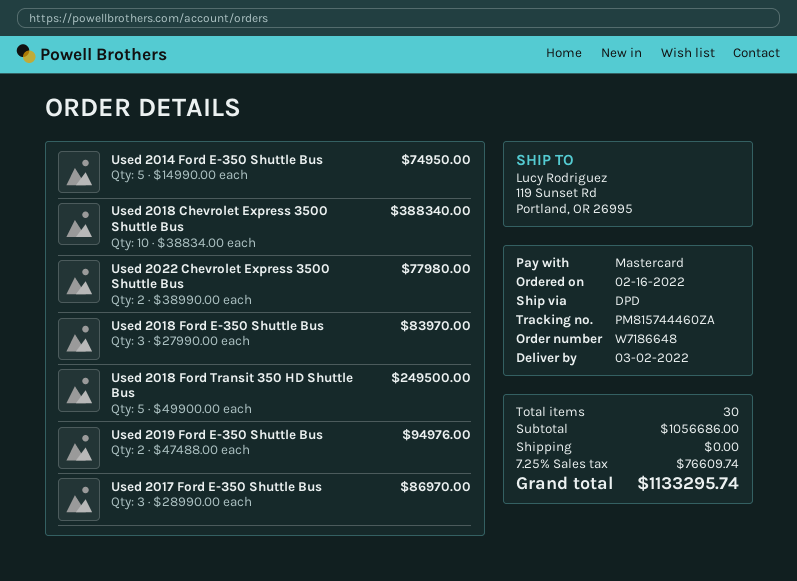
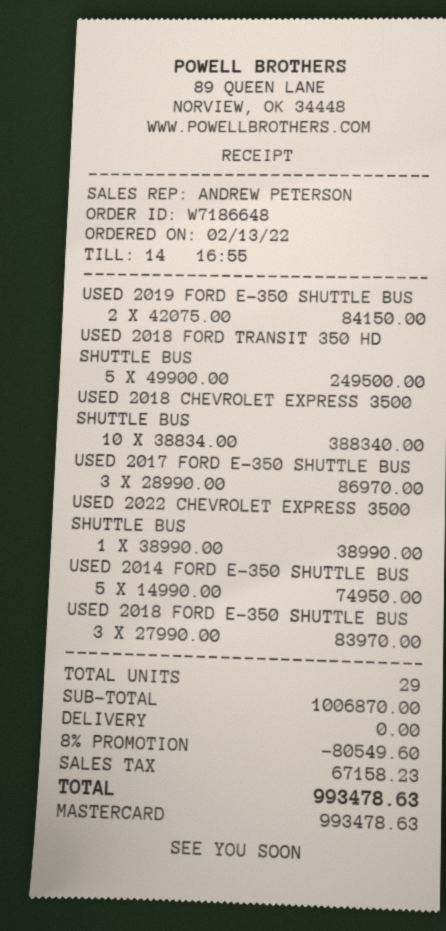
order date: 2022-02-16 -> 2022-02-13
Used 2022 Chevrolet Express 3500 Shuttle Bus: 2 x 38990.00 = 77980.00 -> 1 x 38990.00 = 38990.00
Used 2019 Ford E-350 Shuttle Bus: 2 x 47488.00 = 94976.00 -> 2 x 42075.00 = 84150.00
total quantity: 30 -> 29
subtotal: 1056686.00 -> 1006870.00
discount: none -> 8% = 80549.60
tax: 76609.74 -> 67158.23
total: 1133295.74 -> 993478.63

